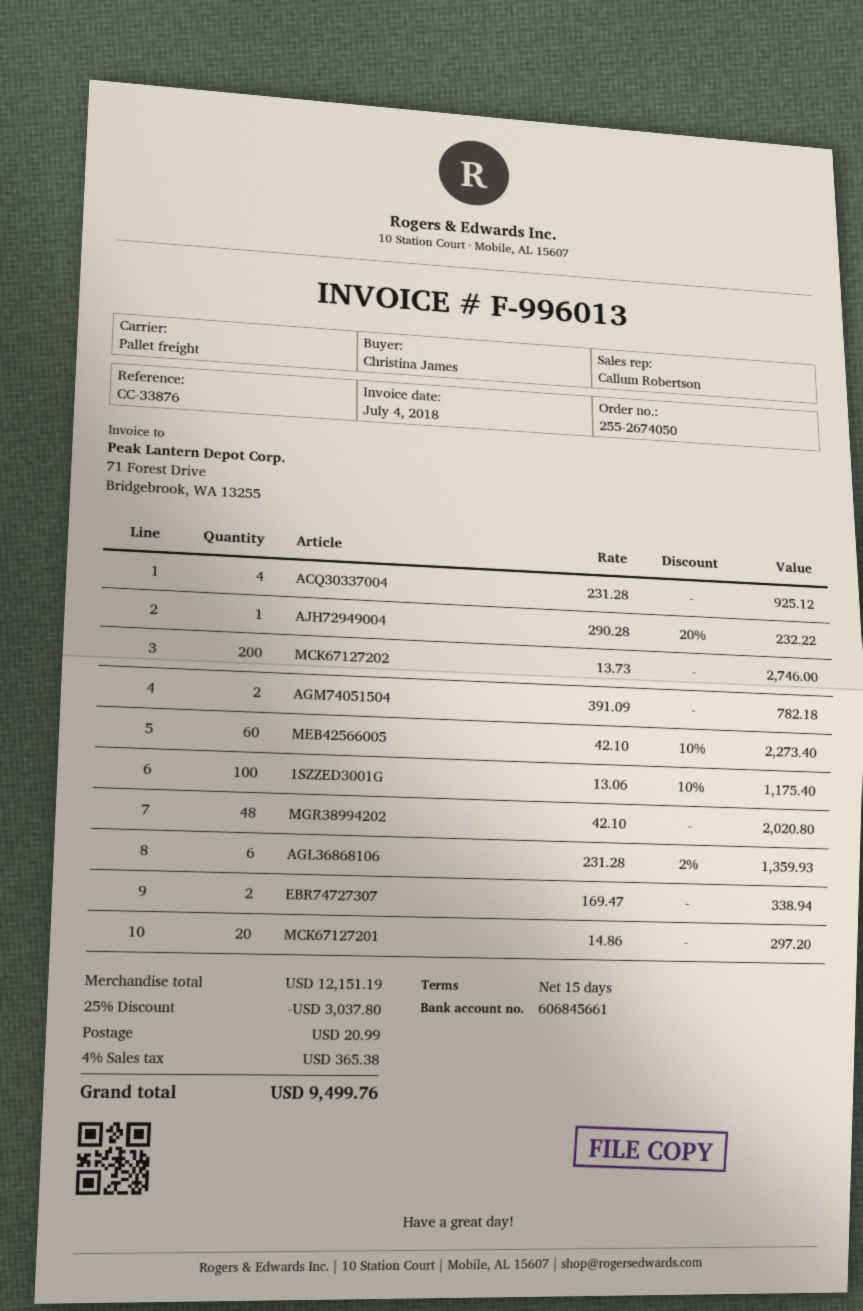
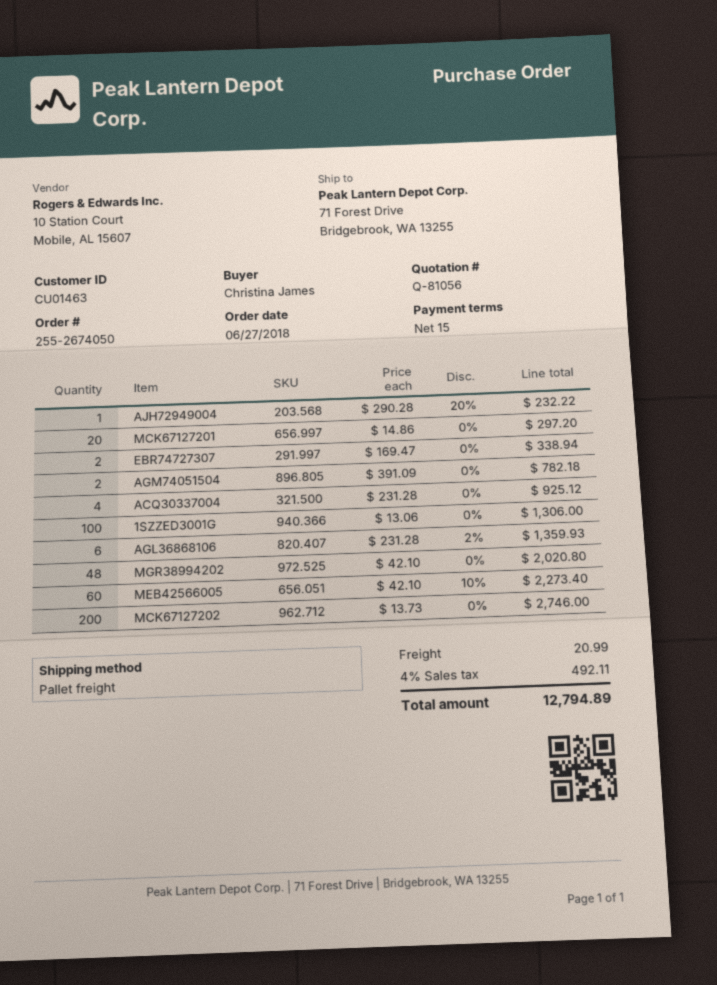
1SZZED3001G: 100 x 13.06 - 10% = 1175.40 -> 100 x 13.06 = 1306.00
discount: 25% = 3037.80 -> none
tax: 4% = 365.38 -> 4% = 492.11
total: 9499.76 -> 12794.89

